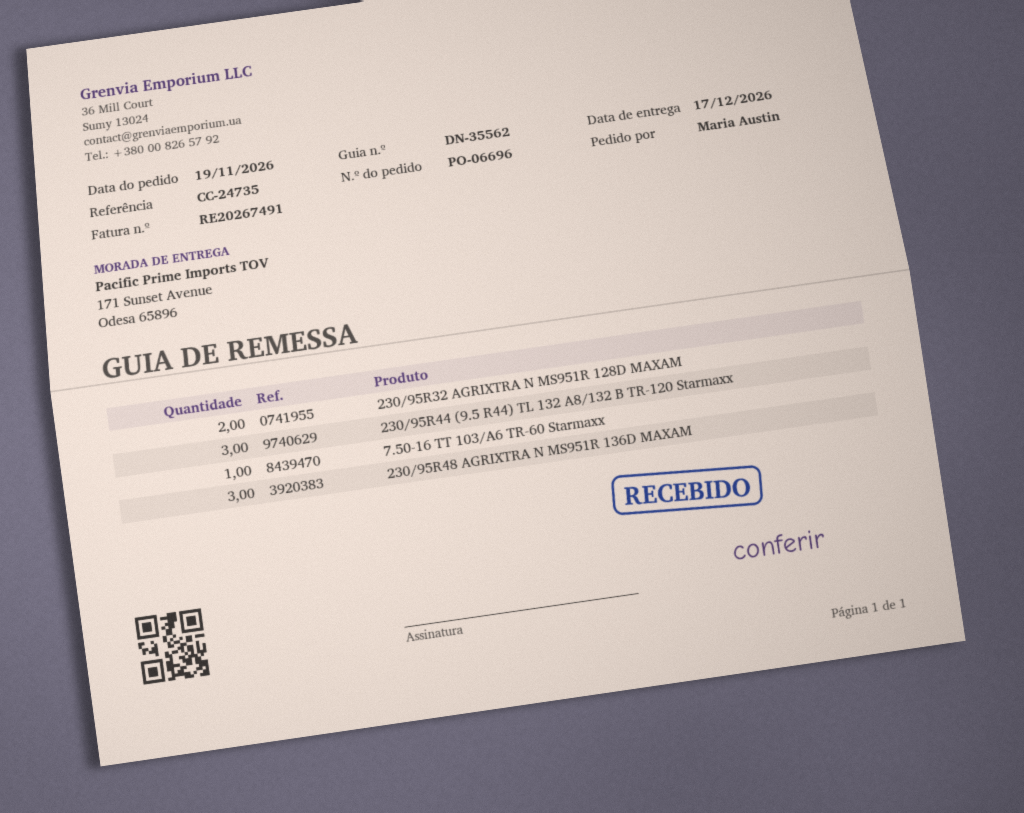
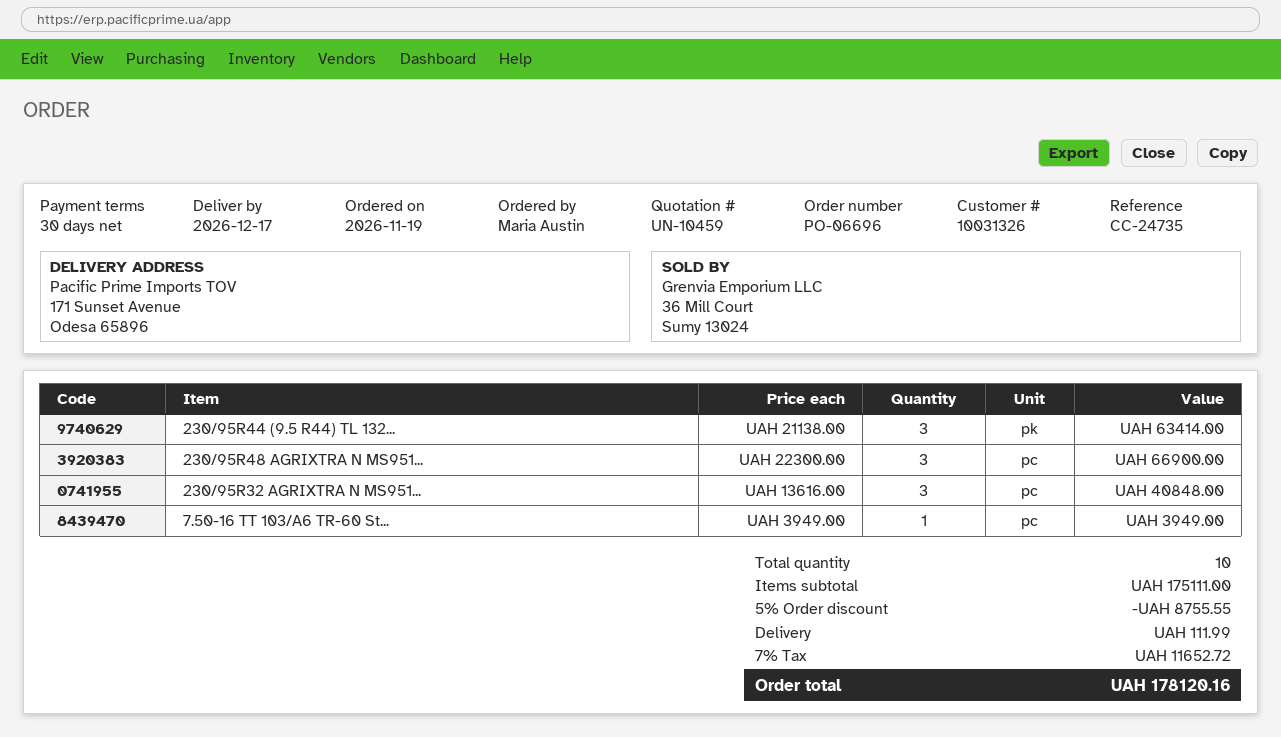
230/95R32 AGRIXTRA N MS951R 128D MAXAM: 2 -> 3

